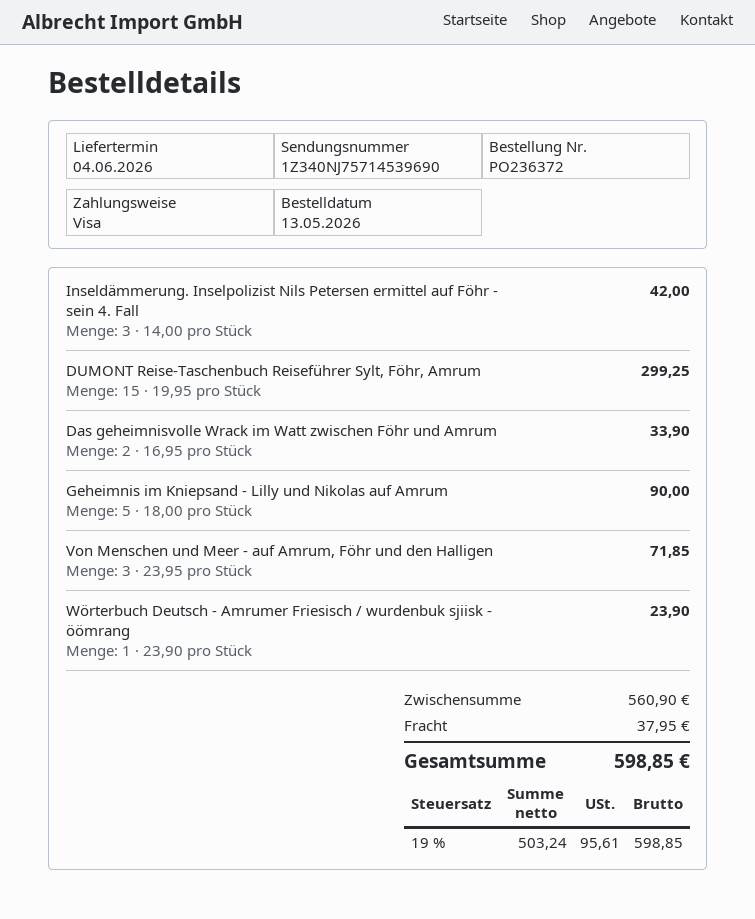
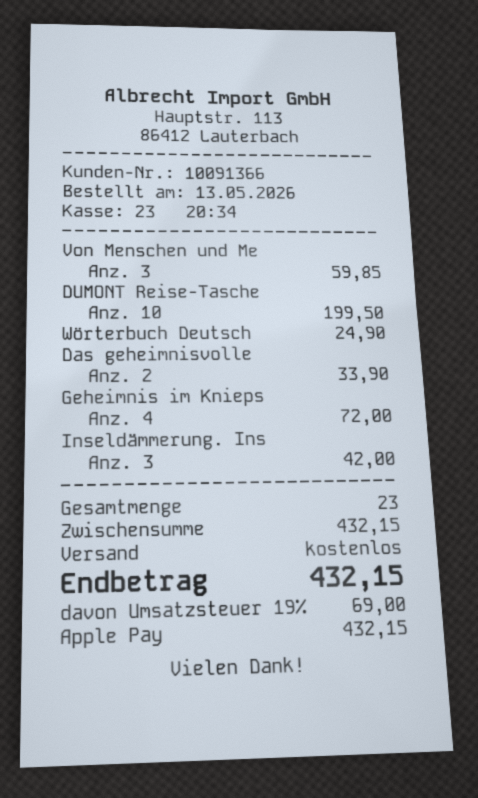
payment method: Visa -> Apple Pay
DUMONT Reise-Taschenbuch Reiseführer Sylt, Föhr, Amrum: 15 for 299.25 -> 10 for 199.50
Geheimnis im Kniepsand - Lilly und Nikolas auf Amrum: 5 for 90.00 -> 4 for 72.00
Von Menschen und Meer - auf Amrum, Föhr und den Halligen: 3 for 71.85 -> 3 for 59.85
Wörterbuch Deutsch - Amrumer Friesisch / wurdenbuk sjiisk - öömrang: 1 for 23.90 -> 1 for 24.90
subtotal: 560.90 -> 432.15
shipping: 37.95 -> 0.00
tax: 19% = 95.61 -> 19% = 69.00
total: 598.85 -> 432.15

